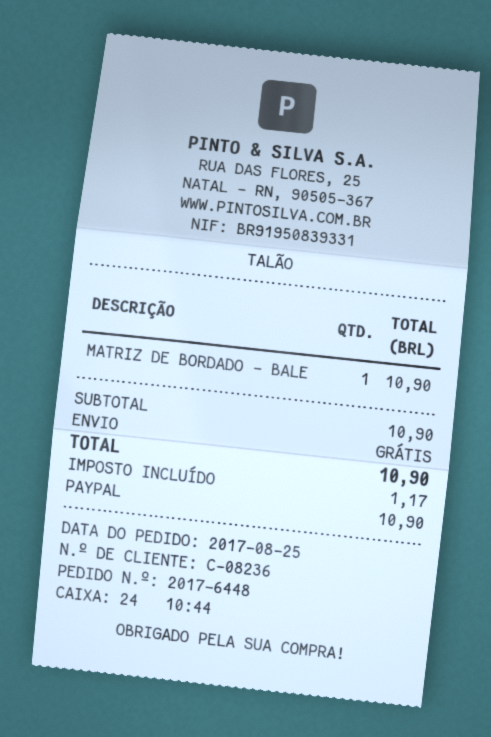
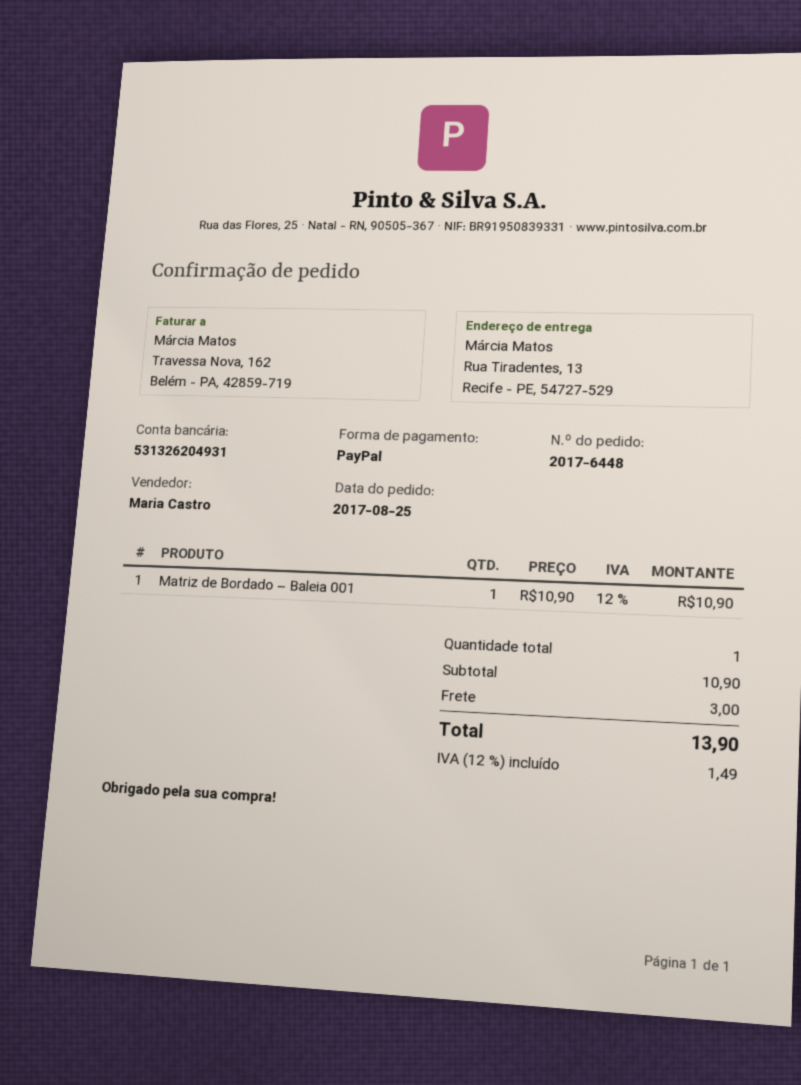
shipping: 0.00 -> 3.00
tax: 1.17 -> 1.49
total: 10.90 -> 13.90

